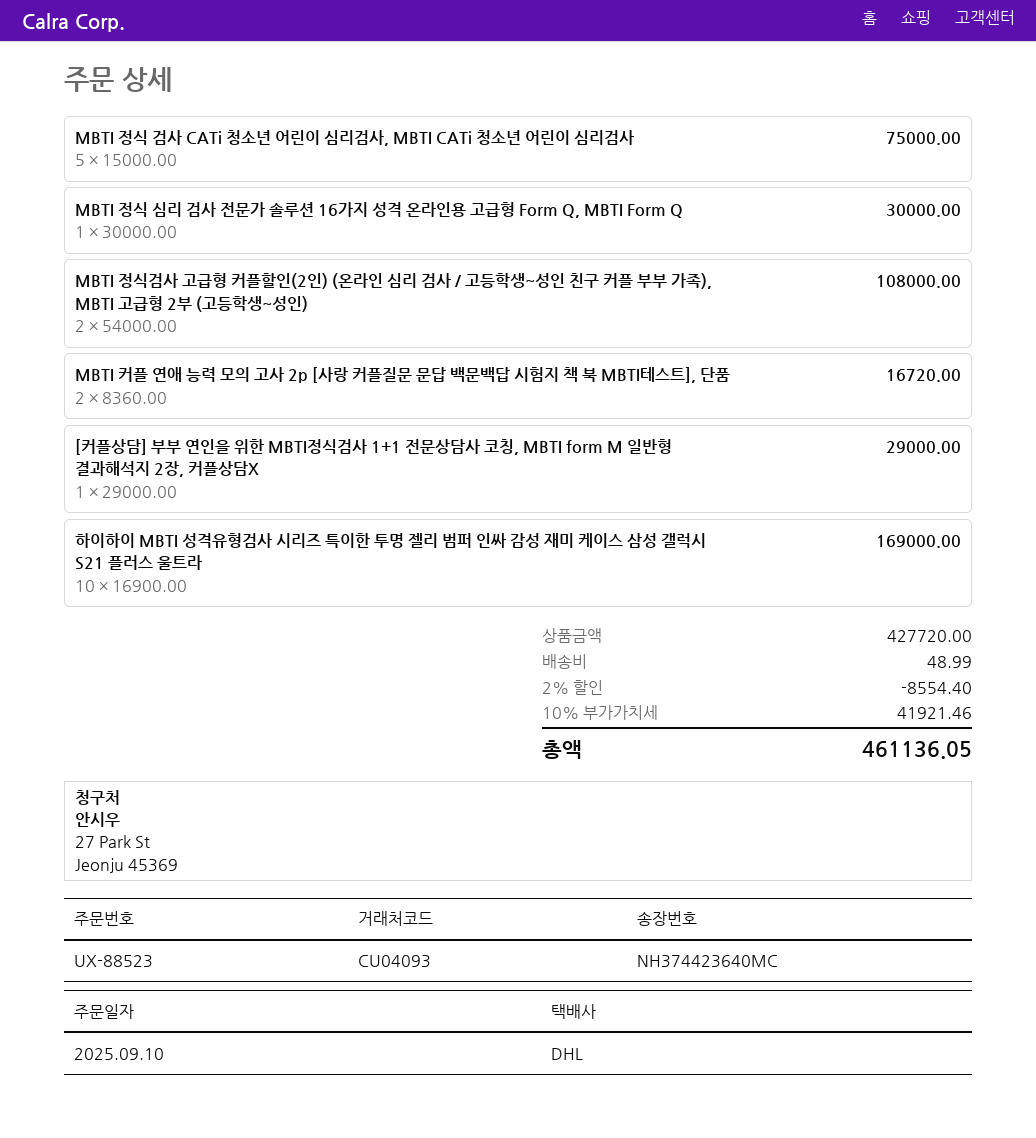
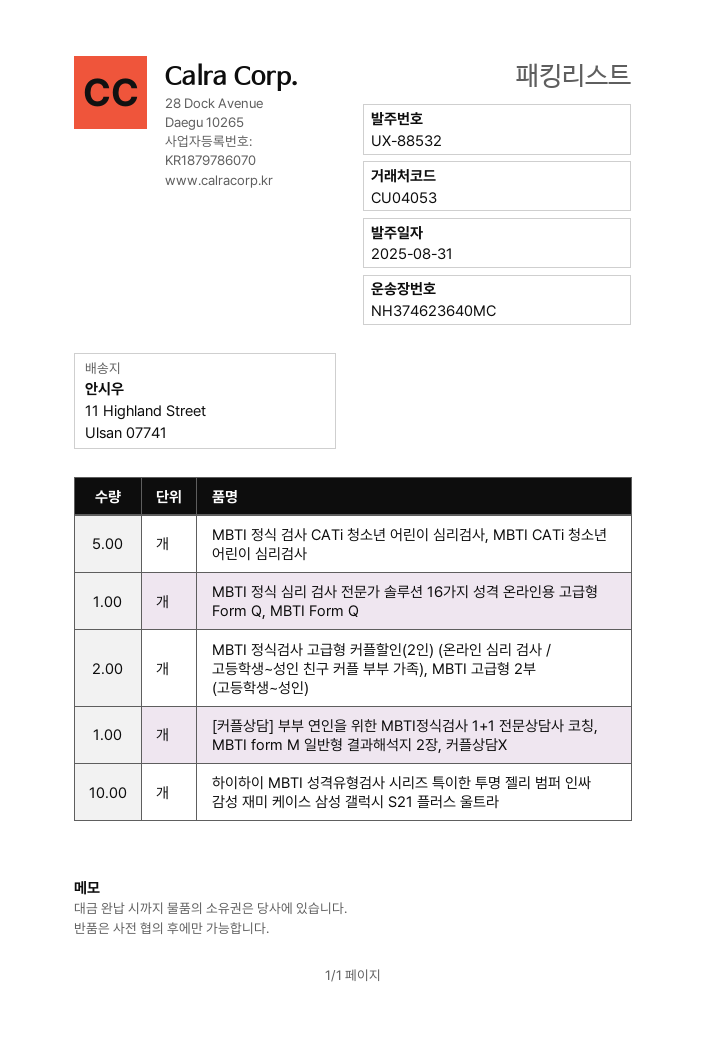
order number: UX-88523 -> UX-88532
order date: 2025-09-10 -> 2025-08-31
customer number: CU04093 -> CU04053
tracking number: NH374423640MC -> NH374623640MC
MBTI 커플 연애 능력 모의 고사 2p [사랑 커플질문 문답 백문백답 시험지 책 북 MBTI테스트], 단품: 2 -> none

